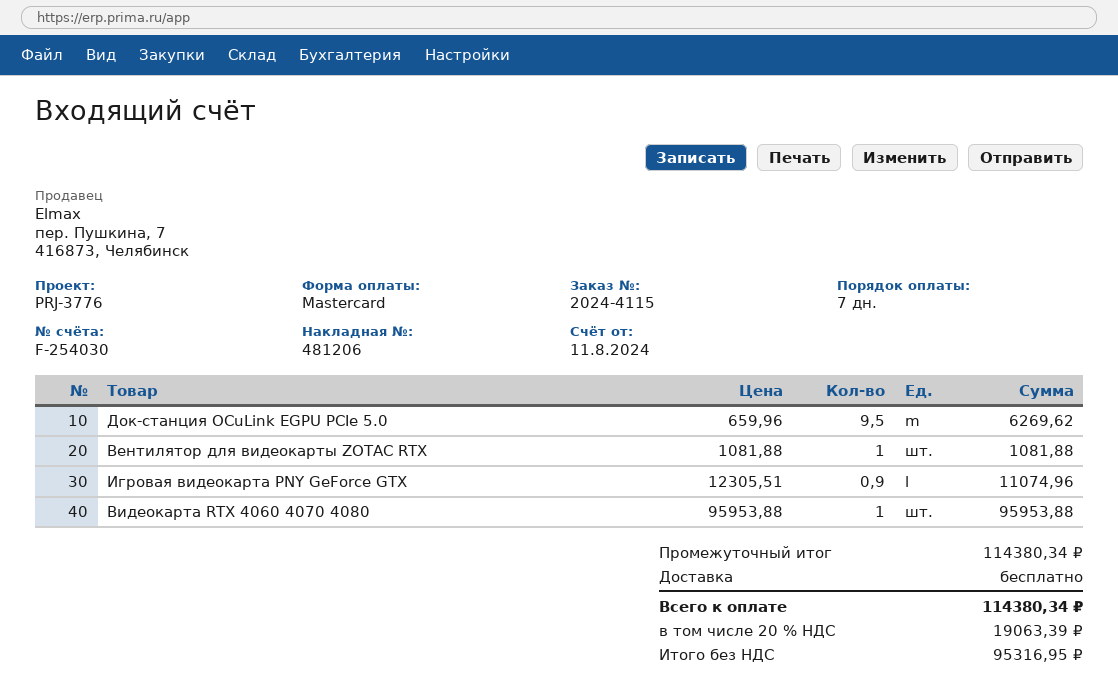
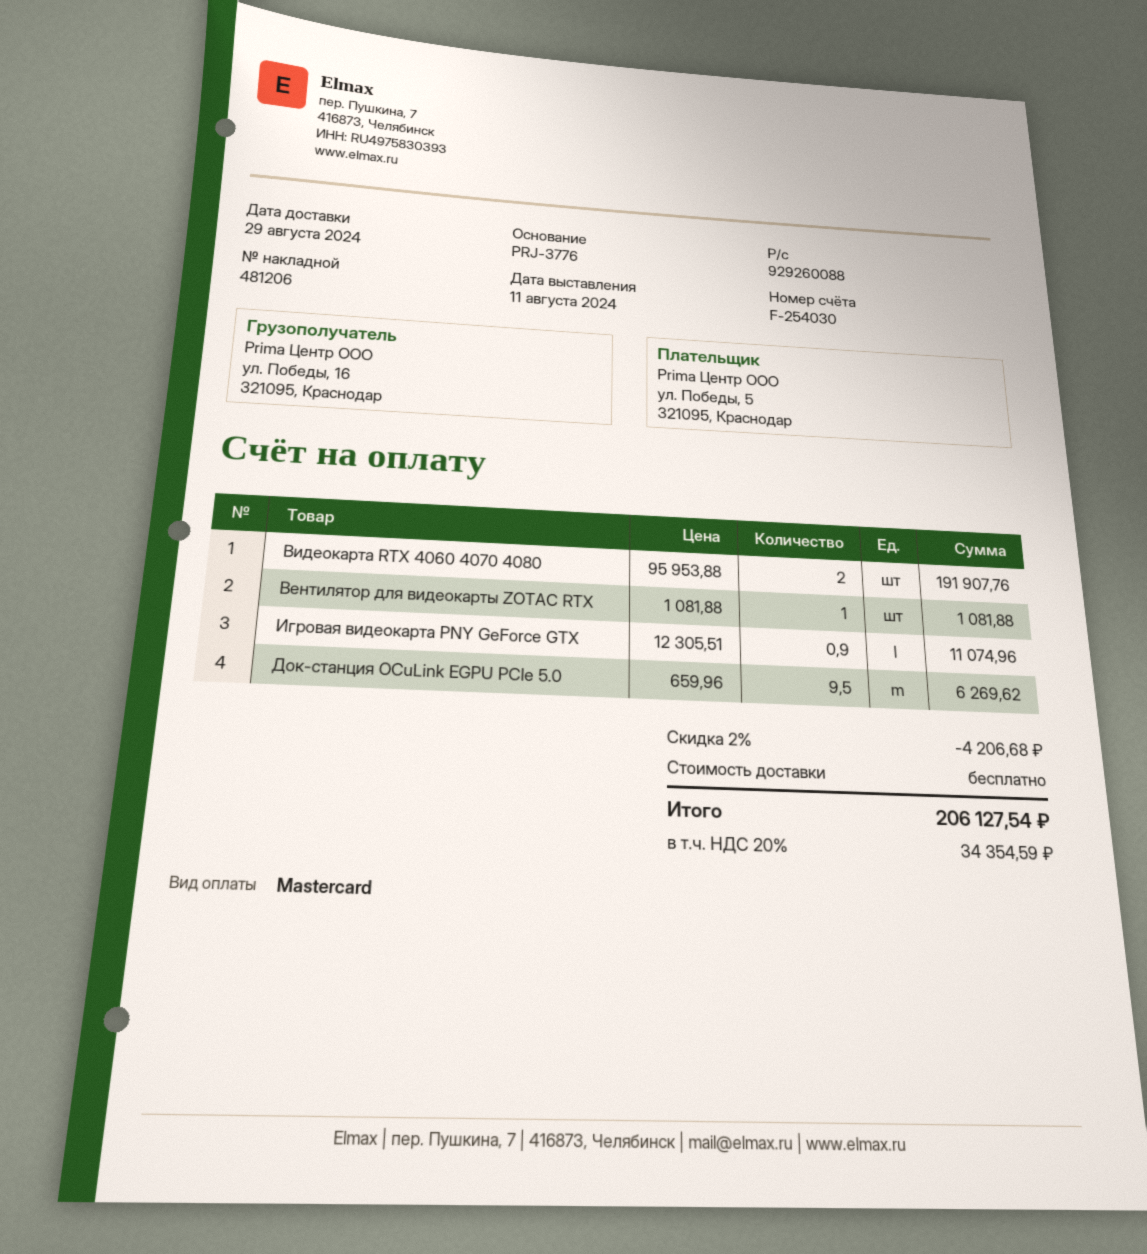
Видеокарта RTX 4060 4070 4080: 1 x 95953.88 = 95953.88 -> 2 x 95953.88 = 191907.76
discount: none -> 2% = 4206.68
tax: 20% = 19063.39 -> 20% = 34354.59
total: 114380.34 -> 206127.54

